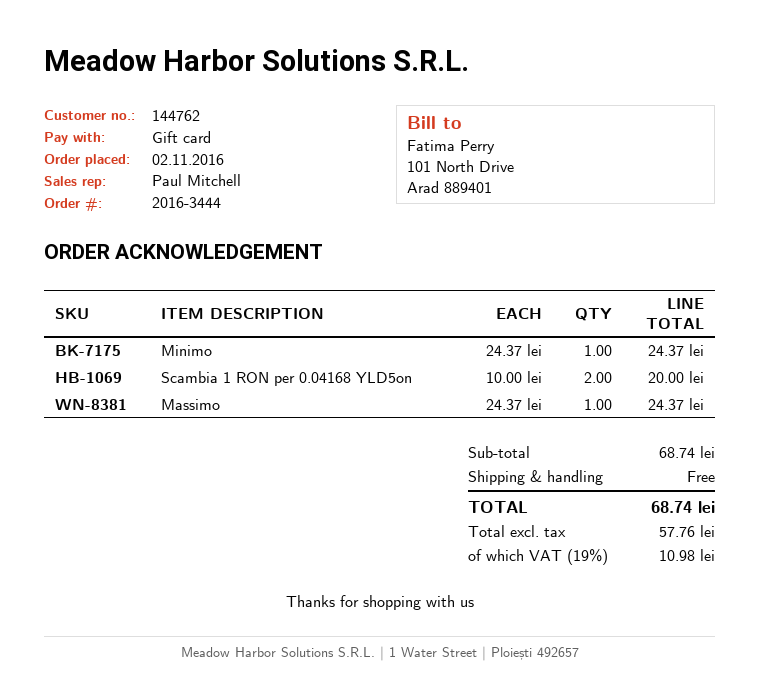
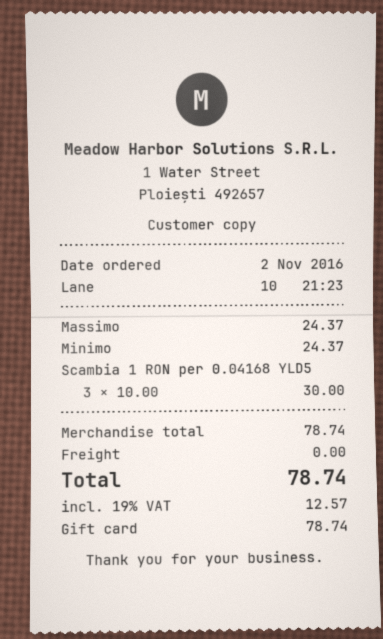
Scambia 1 RON per 0.04168 YLD5on: 2 x 10.00 = 20.00 -> 3 x 10.00 = 30.00
subtotal: 68.74 -> 78.74
tax: 19% = 10.98 -> 19% = 12.57
total: 68.74 -> 78.74

